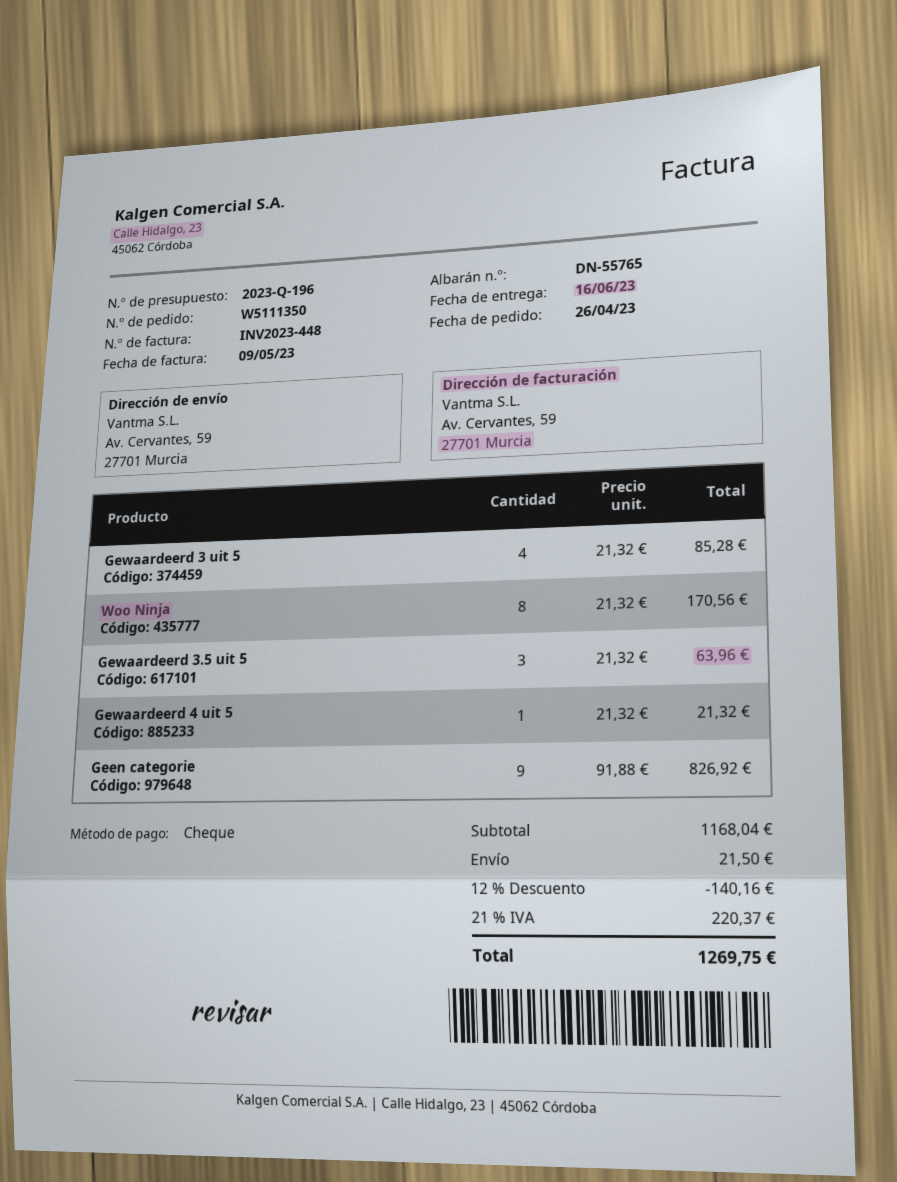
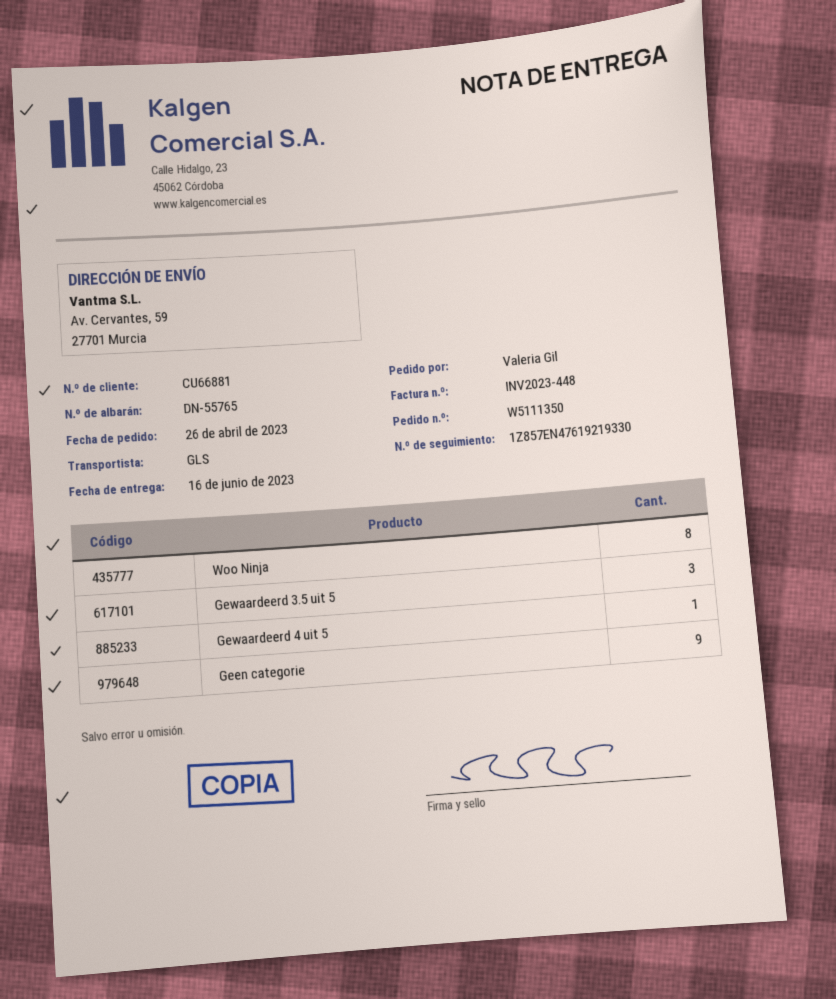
Gewaardeerd 3 uit 5: 4 -> none

